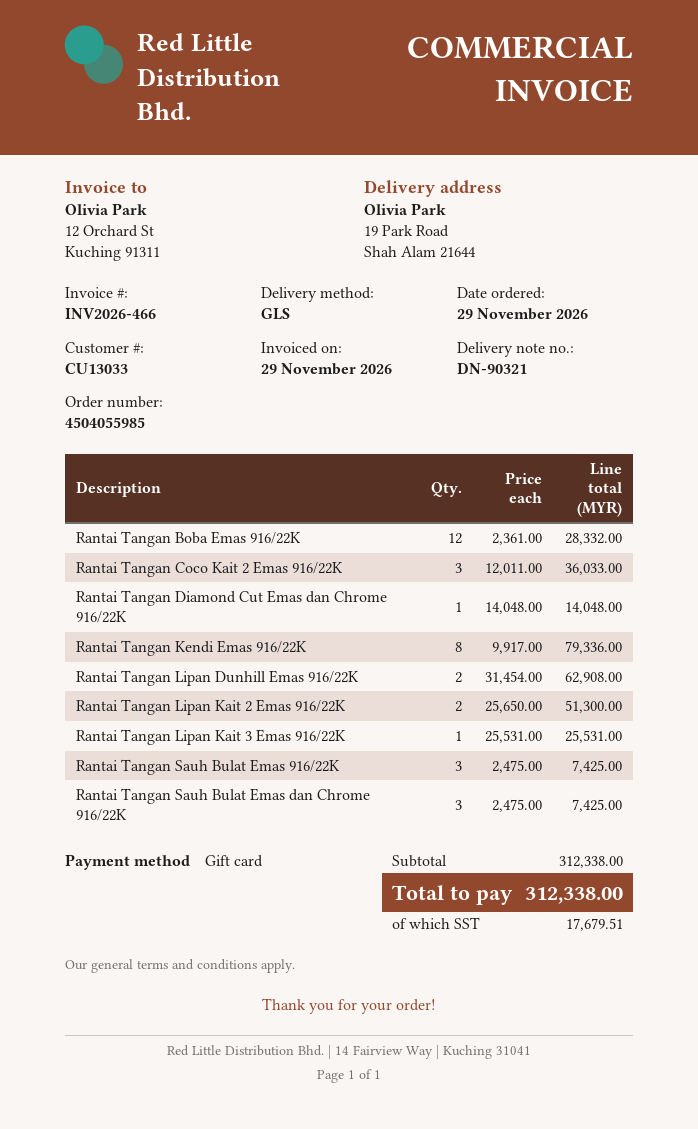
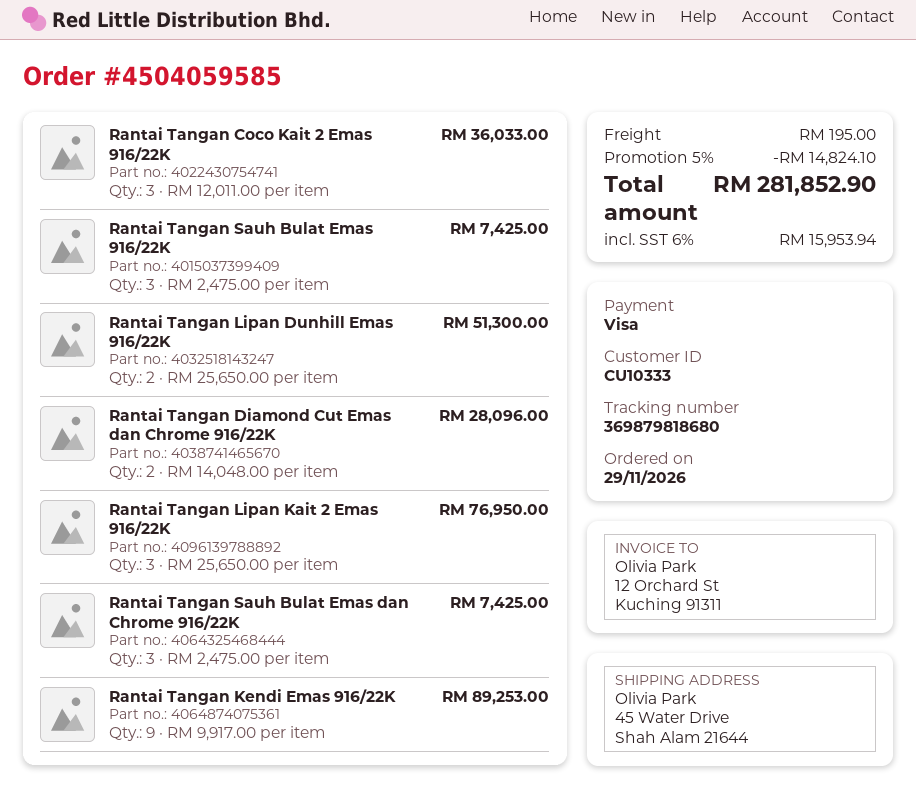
order number: 4504055985 -> 4504059585
customer number: CU13033 -> CU10333
payment method: gift card -> Visa
ship to: 19 Park Road, Shah Alam 21644 -> 45 Water Drive, Shah Alam 21644
Rantai Tangan Boba Emas 916/22K: 12 x 2361.00 = 28332.00 -> none
Rantai Tangan Diamond Cut Emas dan Chrome 916/22K: 1 x 14048.00 = 14048.00 -> 2 x 14048.00 = 28096.00
Rantai Tangan Kendi Emas 916/22K: 8 x 9917.00 = 79336.00 -> 9 x 9917.00 = 89253.00
Rantai Tangan Lipan Dunhill Emas 916/22K: 2 x 31454.00 = 62908.00 -> 2 x 25650.00 = 51300.00
Rantai Tangan Lipan Kait 2 Emas 916/22K: 2 x 25650.00 = 51300.00 -> 3 x 25650.00 = 76950.00
Rantai Tangan Lipan Kait 3 Emas 916/22K: 1 x 25531.00 = 25531.00 -> none
discount: none -> 5% = 14824.10
shipping: none -> 195.00
tax: 17679.51 -> 15953.94
total: 312338.00 -> 281852.90

